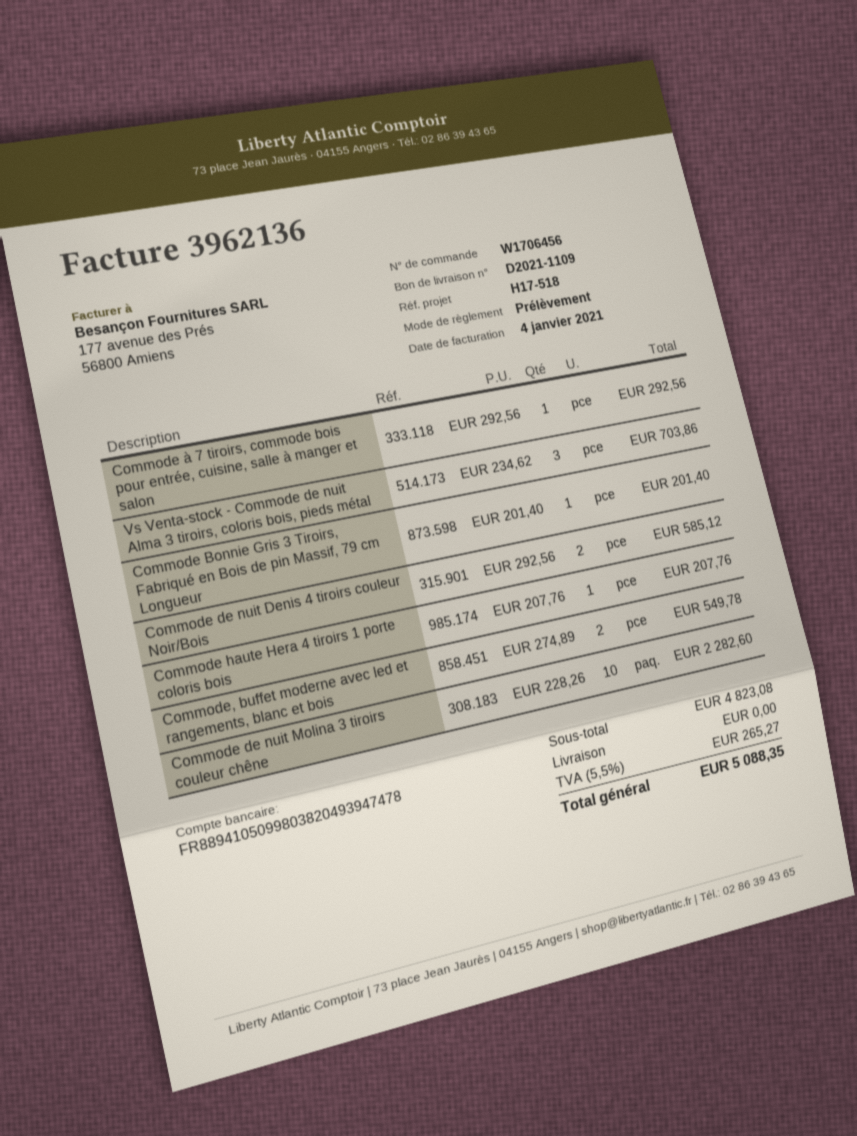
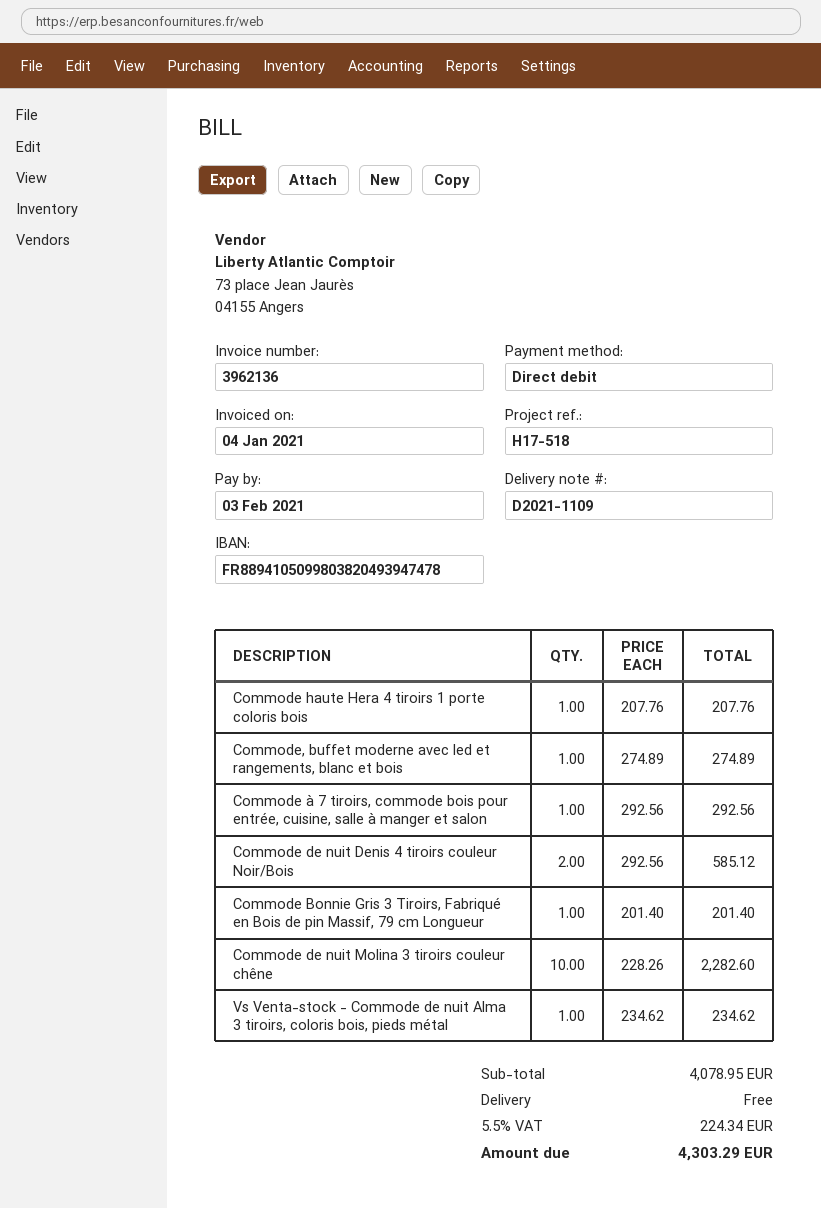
Vs Venta-stock - Commode de nuit Alma 3 tiroirs, coloris bois, pieds métal: 3 x 234.62 = 703.86 -> 1 x 234.62 = 234.62
Commode, buffet moderne avec led et rangements, blanc et bois: 2 x 274.89 = 549.78 -> 1 x 274.89 = 274.89
subtotal: 4823.08 -> 4078.95
tax: 5.5% = 265.27 -> 5.5% = 224.34
total: 5088.35 -> 4303.29

